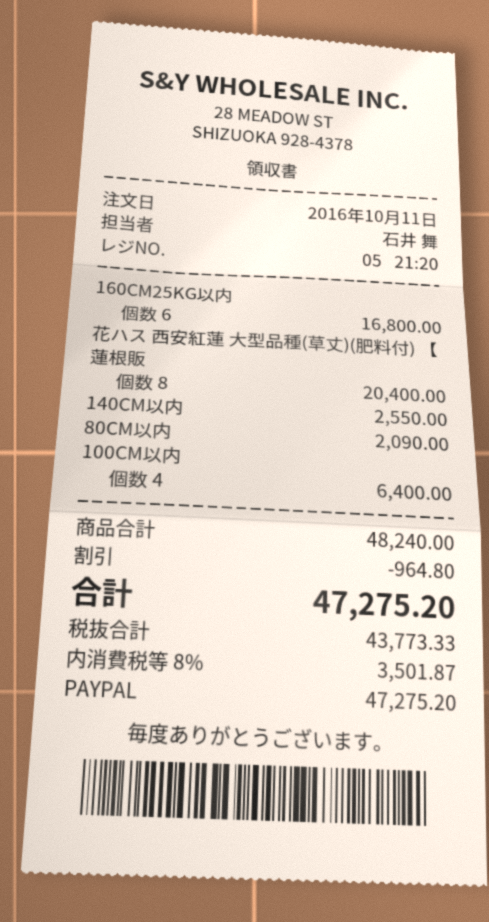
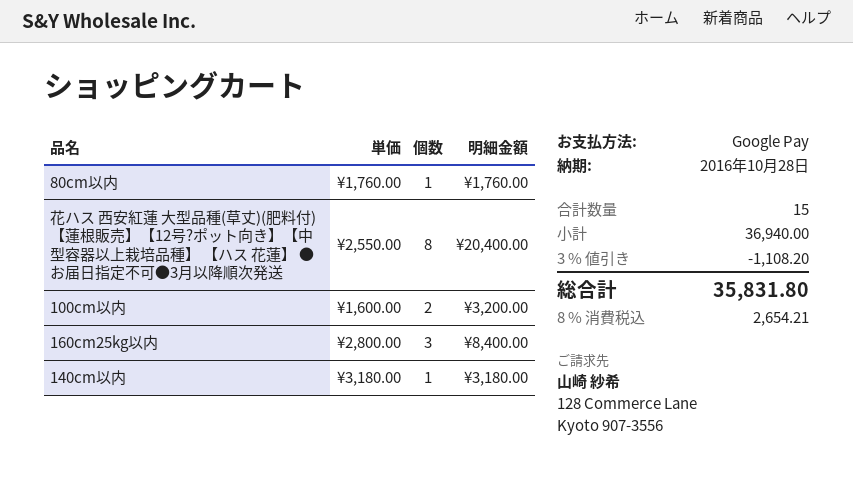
payment method: PayPal -> Google Pay
160CM25KG以内: 6 for 16800.00 -> 3 for 8400.00
140CM以内: 1 for 2550.00 -> 1 for 3180.00
80CM以内: 1 for 2090.00 -> 1 for 1760.00
100CM以内: 4 for 6400.00 -> 2 for 3200.00
subtotal: 48240.00 -> 36940.00
discount: 964.80 -> 1108.20
tax: 8% = 3501.87 -> 8% = 2654.21
total: 47275.20 -> 35831.80

